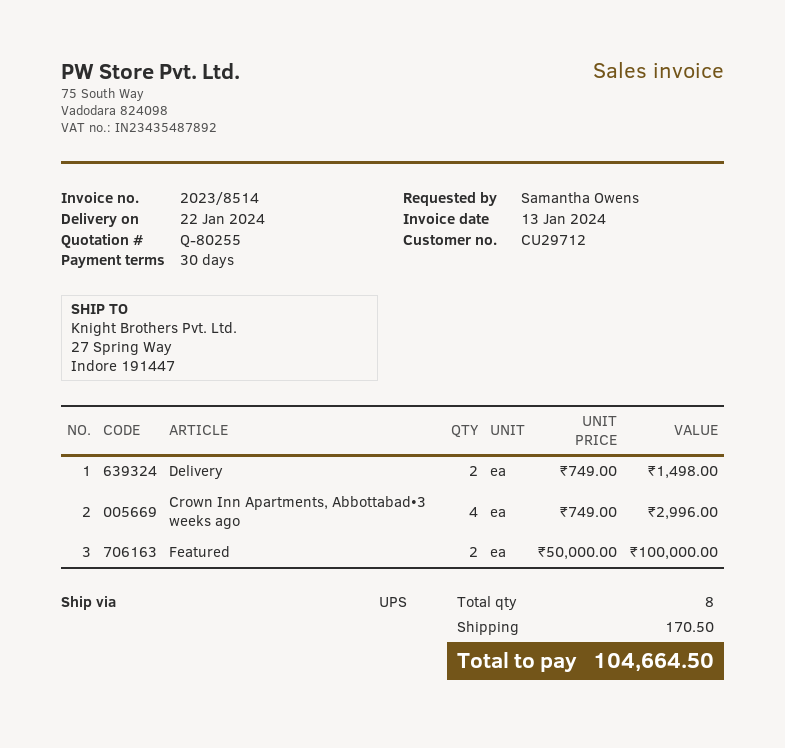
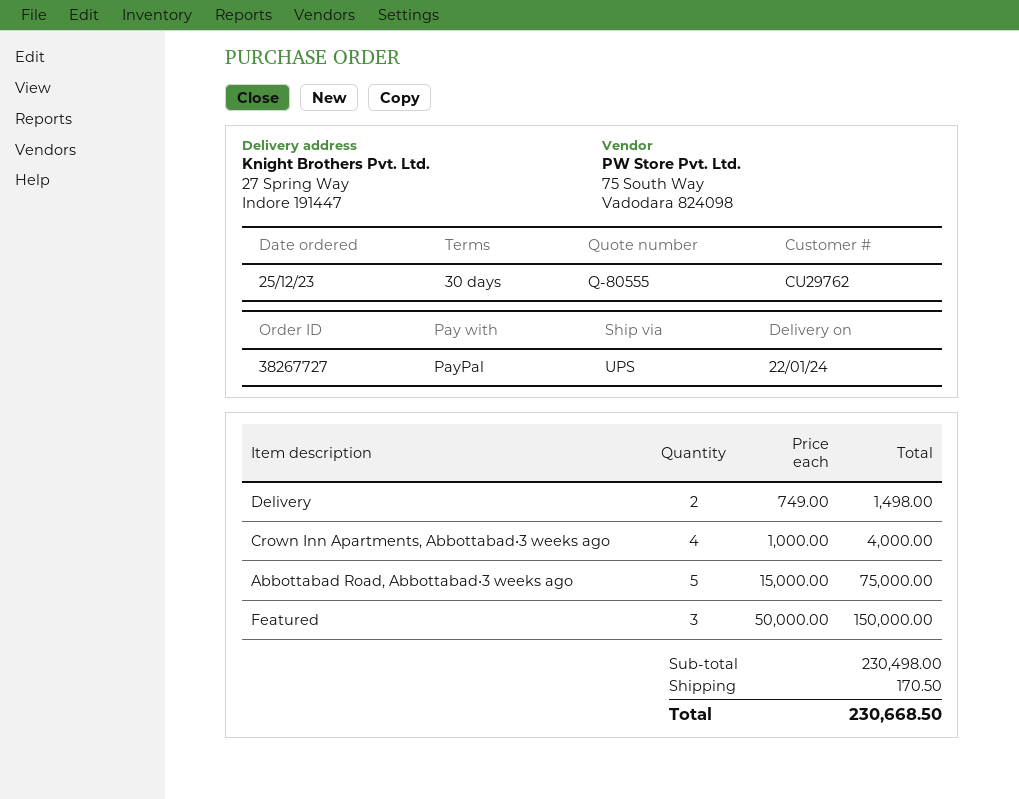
quote number: Q-80255 -> Q-80555
customer number: CU29712 -> CU29762
Crown Inn Apartments, Abbottabad•3 weeks ago: 4 x 749.00 = 2996.00 -> 4 x 1000.00 = 4000.00
Featured: 2 x 50000.00 = 100000.00 -> 3 x 50000.00 = 150000.00
Abbottabad Road, Abbottabad•3 weeks ago: none -> 5 x 15000.00 = 75000.00
total: 104664.50 -> 230668.50

